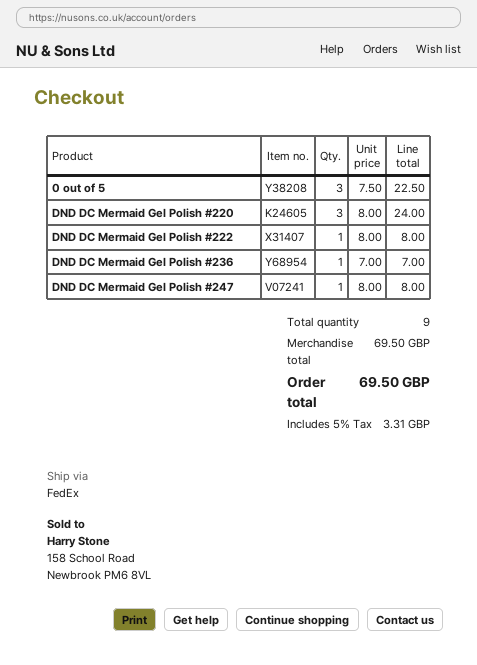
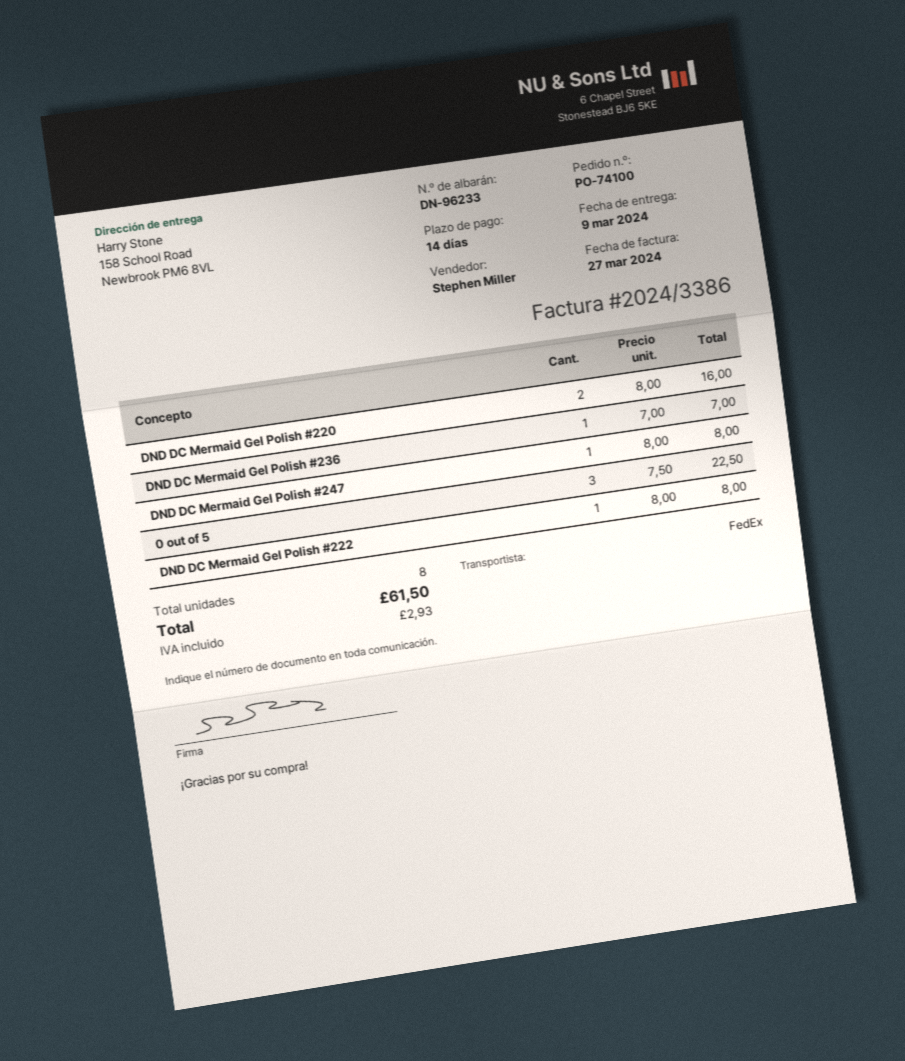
DND DC Mermaid Gel Polish #220: 3 x 8.00 = 24.00 -> 2 x 8.00 = 16.00
total quantity: 9 -> 8
tax: 3.31 -> 2.93
total: 69.50 -> 61.50

